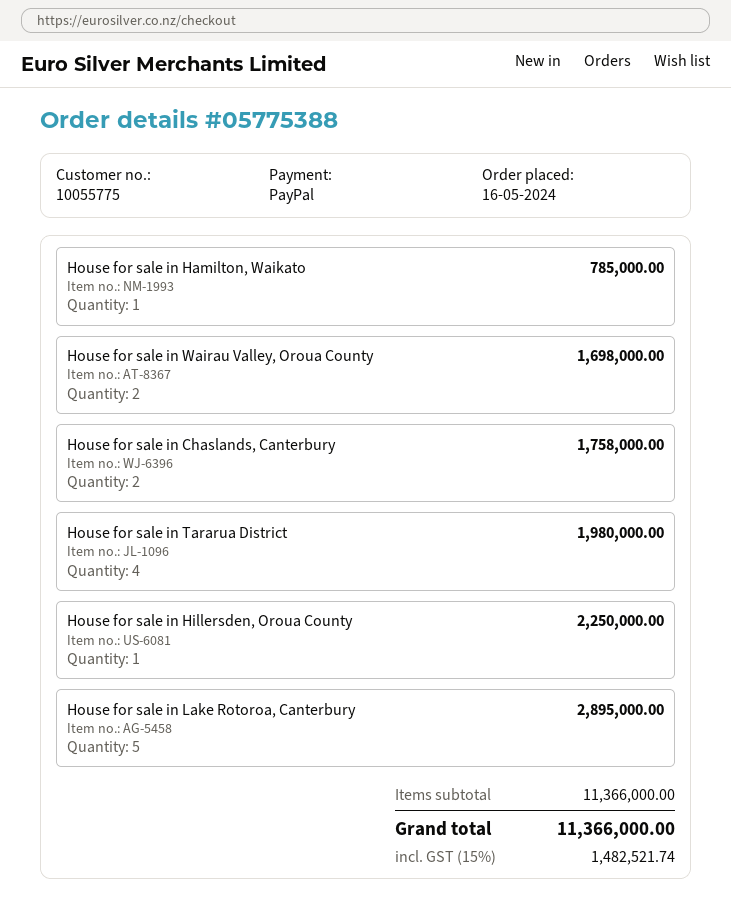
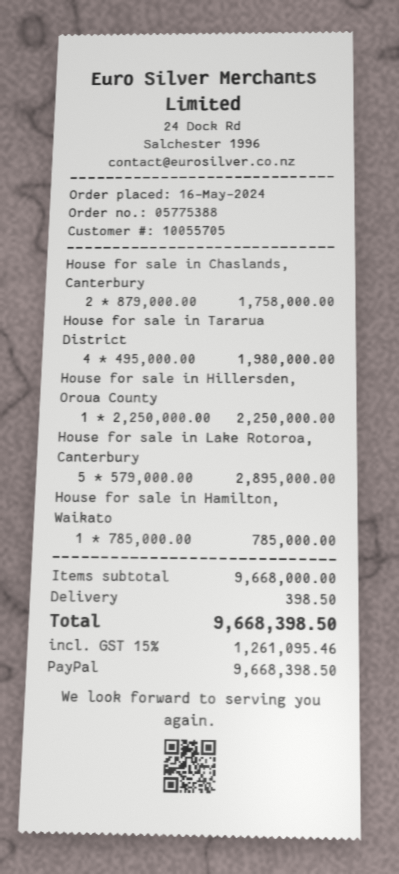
customer number: 10055775 -> 10055705
House for sale in Wairau Valley, Oroua County: 2 for 1698000.00 -> none
subtotal: 11366000.00 -> 9668000.00
shipping: none -> 398.50
tax: 15% = 1482521.74 -> 15% = 1261095.46
total: 11366000.00 -> 9668398.50

